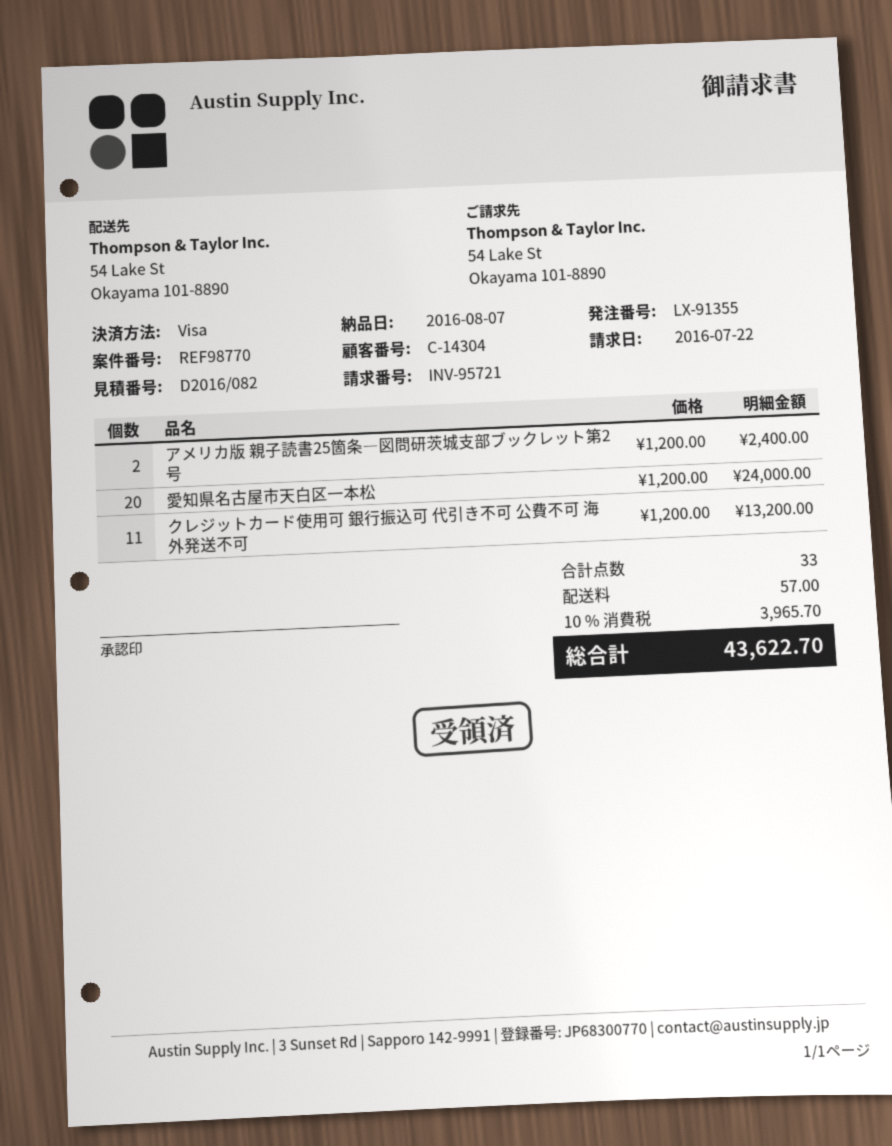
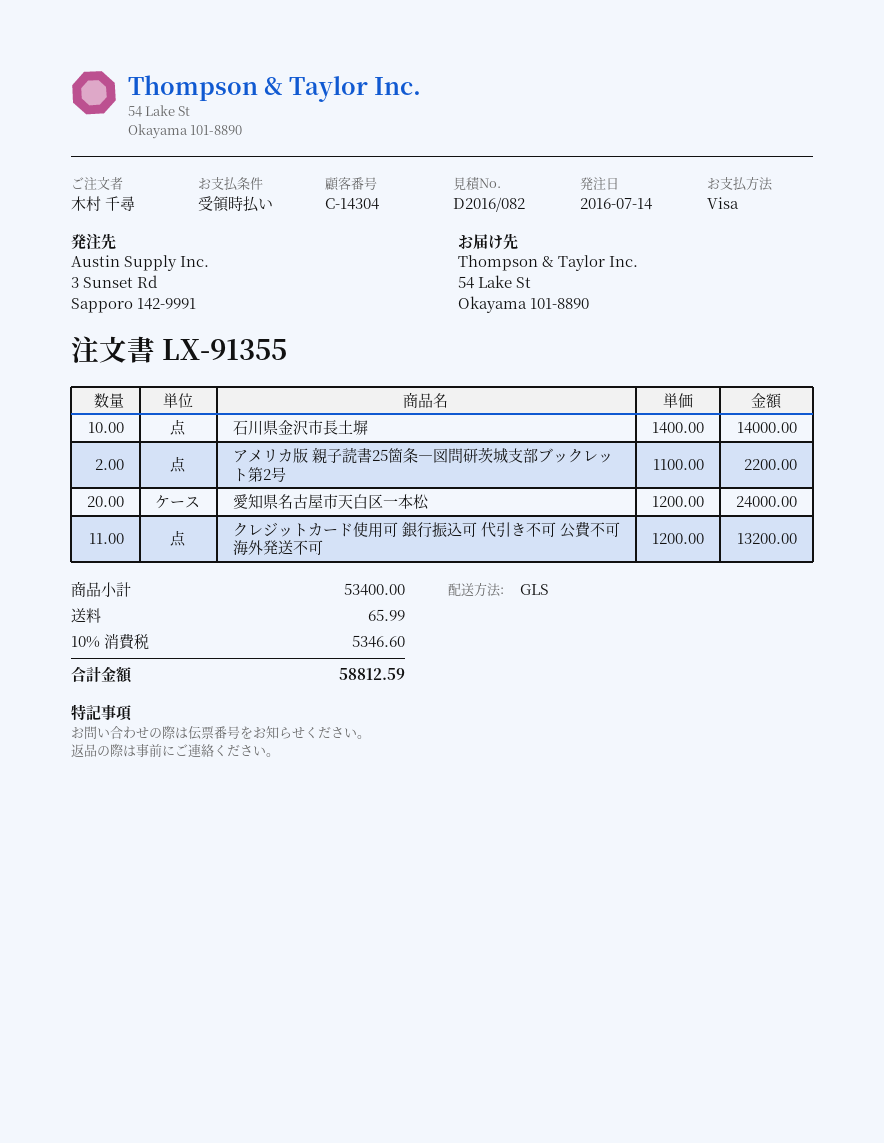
アメリカ版 親子読書25箇条―図問研茨城支部ブックレット第2号: 2 x 1200.00 = 2400.00 -> 2 x 1100.00 = 2200.00
石川県金沢市長土塀: none -> 10 x 1400.00 = 14000.00
shipping: 57.00 -> 65.99
tax: 10% = 3965.70 -> 10% = 5346.60
total: 43622.70 -> 58812.59

